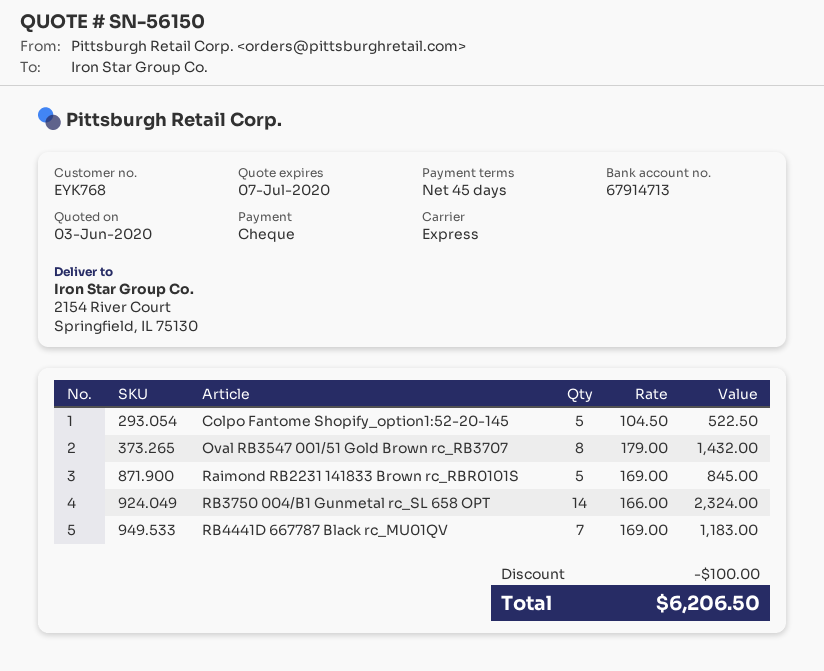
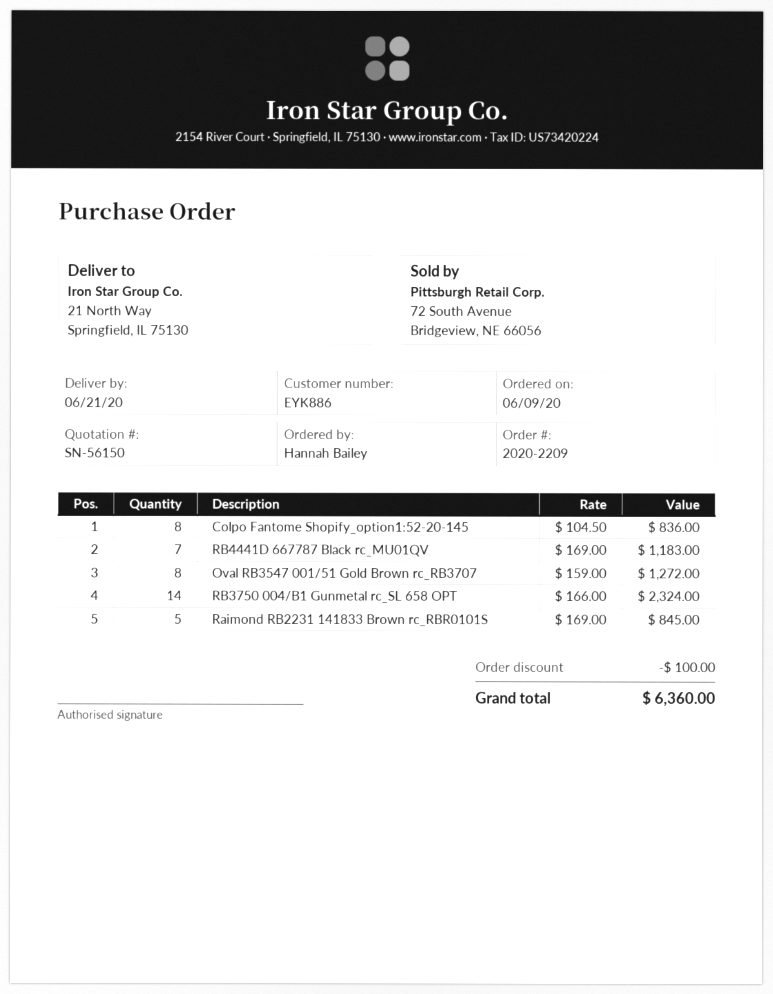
customer number: EYK768 -> EYK886
ship to: 2154 River Court, Springfield, IL 75130 -> 21 North Way, Springfield, IL 75130
Colpo Fantome Shopify_option1:52-20-145: 5 x 104.50 = 522.50 -> 8 x 104.50 = 836.00
Oval RB3547 001/51 Gold Brown rc_RB3707: 8 x 179.00 = 1432.00 -> 8 x 159.00 = 1272.00
total: 6206.50 -> 6360.00

